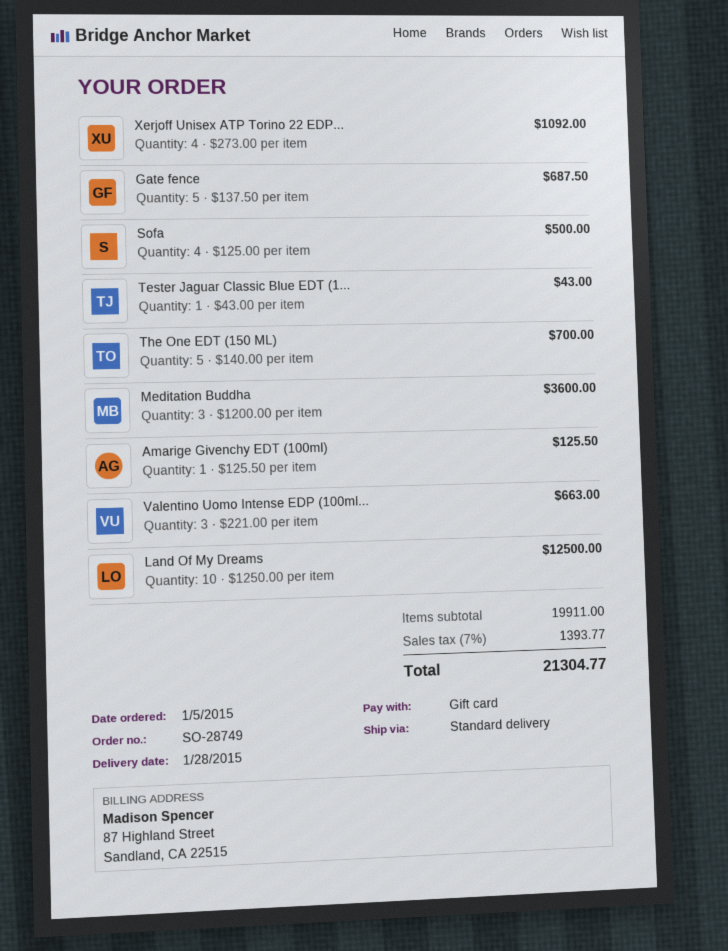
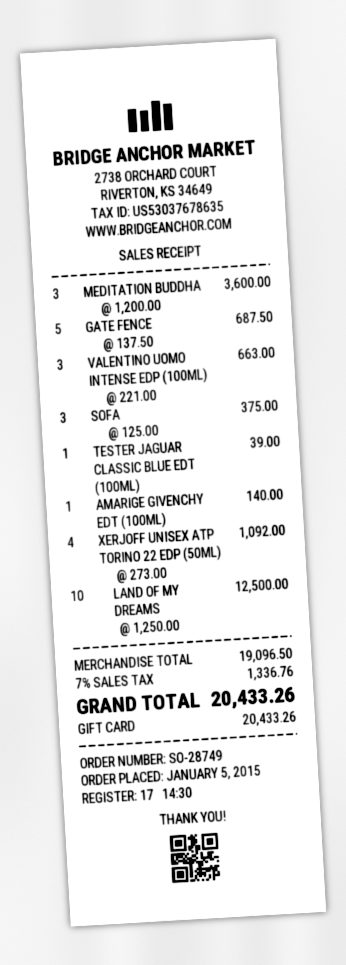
Sofa: 4 x 125.00 = 500.00 -> 3 x 125.00 = 375.00
Tester Jaguar Classic Blue EDT (1...: 1 x 43.00 = 43.00 -> 1 x 39.00 = 39.00
The One EDT (150 ML): 5 x 140.00 = 700.00 -> none
Amarige Givenchy EDT (100ml): 1 x 125.50 = 125.50 -> 1 x 140.00 = 140.00
subtotal: 19911.00 -> 19096.50
tax: 7% = 1393.77 -> 7% = 1336.76
total: 21304.77 -> 20433.26

